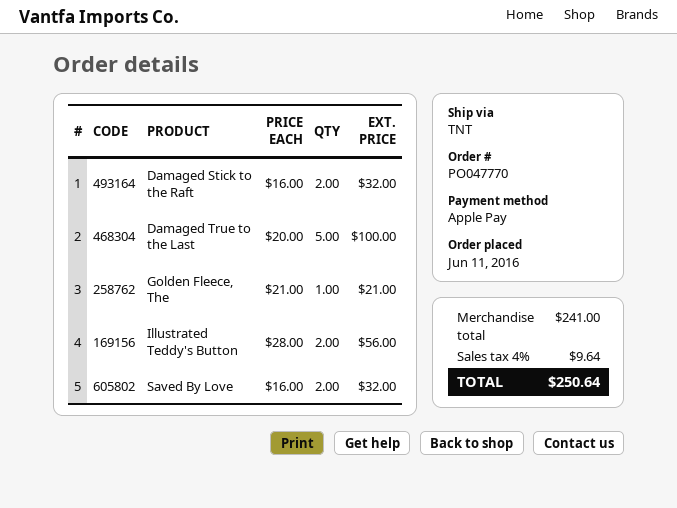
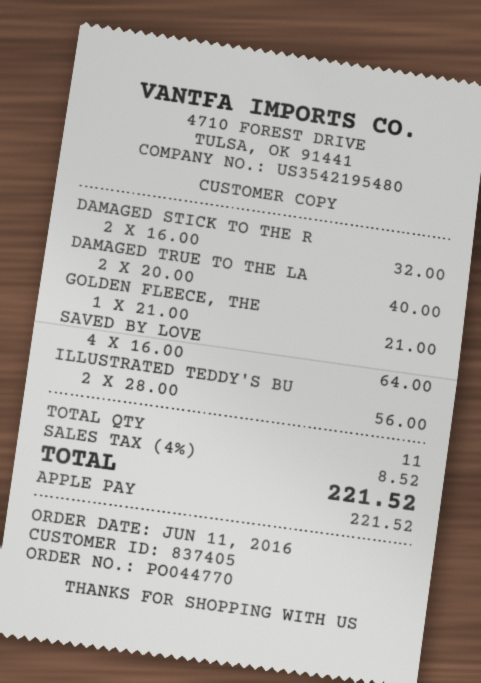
order number: PO047770 -> PO044770
Damaged True to the Last: 5 x 20.00 = 100.00 -> 2 x 20.00 = 40.00
Saved By Love: 2 x 16.00 = 32.00 -> 4 x 16.00 = 64.00
tax: 4% = 9.64 -> 4% = 8.52
total: 250.64 -> 221.52

